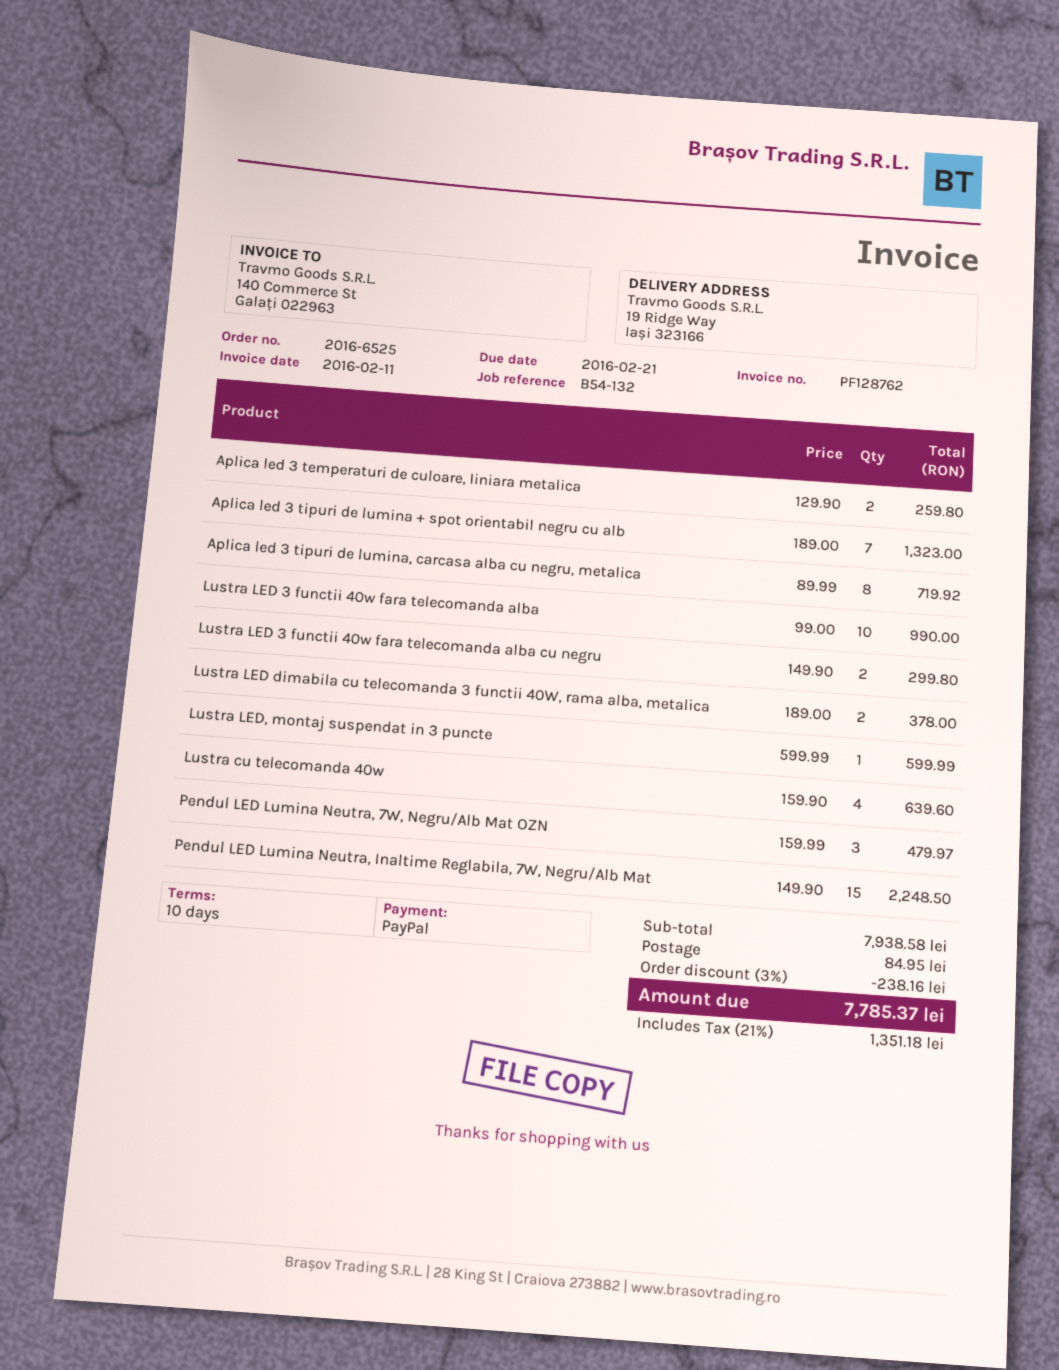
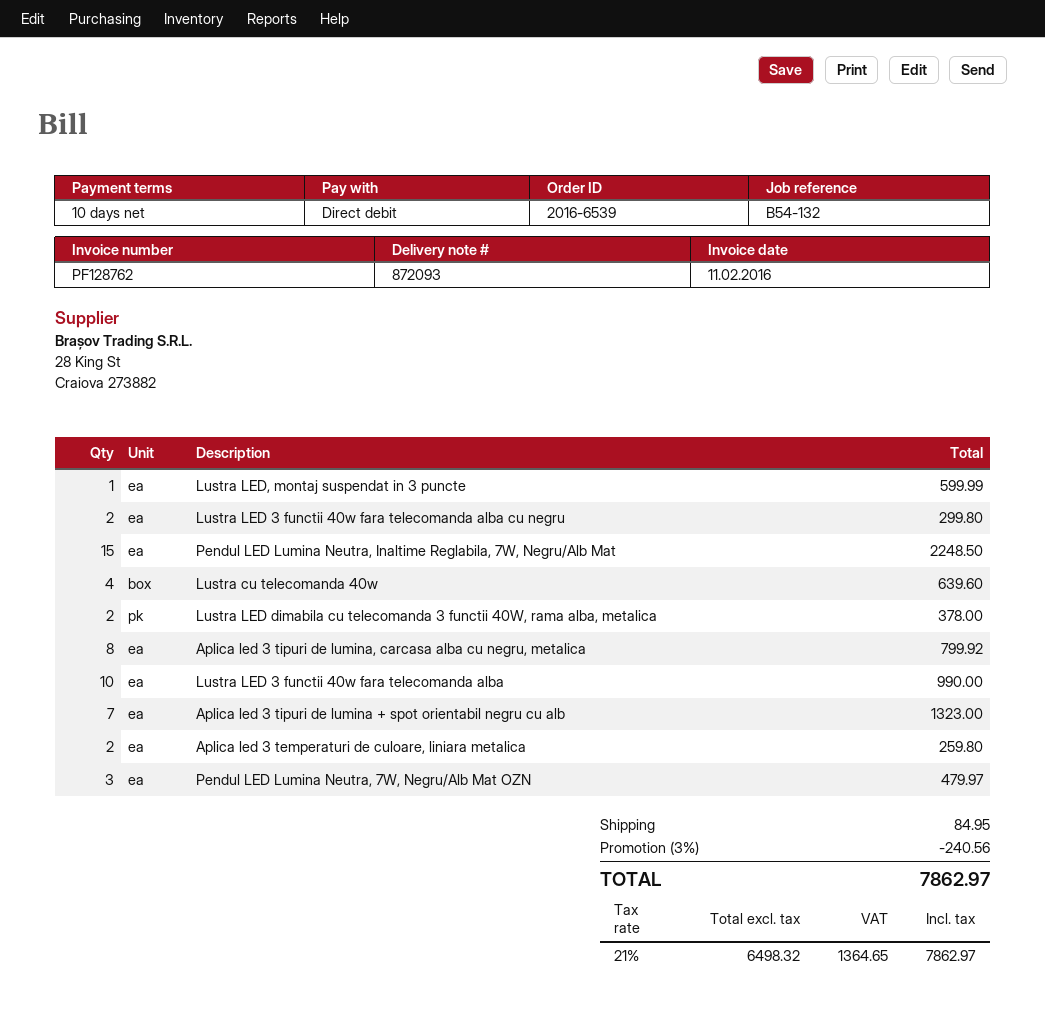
order number: 2016-6525 -> 2016-6539
payment method: PayPal -> direct debit
Aplica led 3 tipuri de lumina, carcasa alba cu negru, metalica: 8 for 719.92 -> 8 for 799.92
discount: 3% = 238.16 -> 3% = 240.56
tax: 21% = 1351.18 -> 21% = 1364.65
total: 7785.37 -> 7862.97

